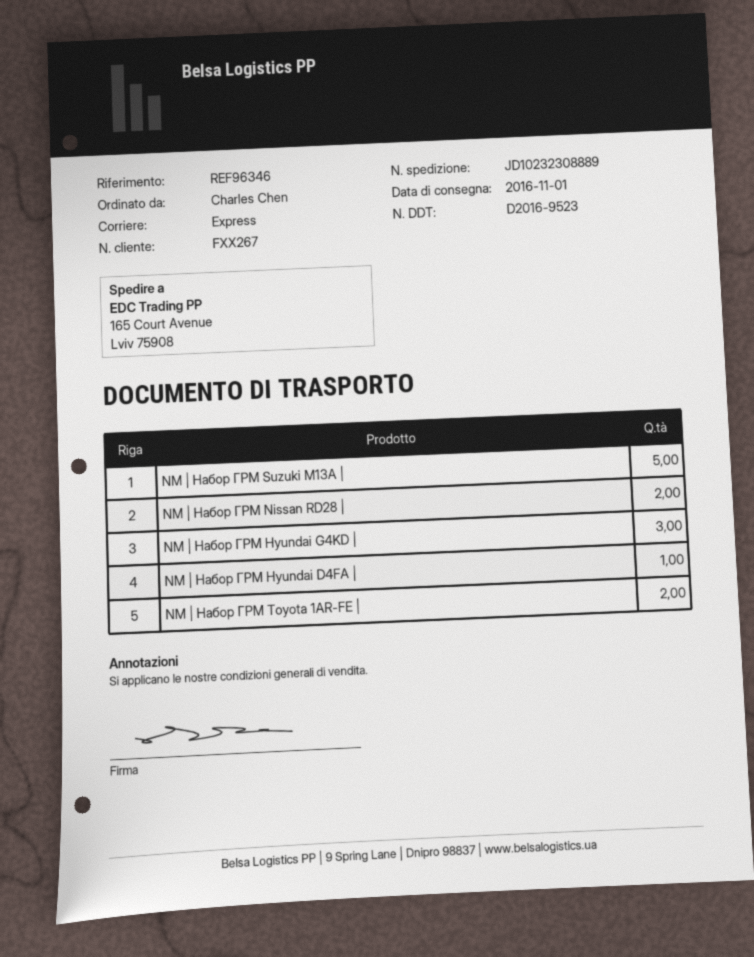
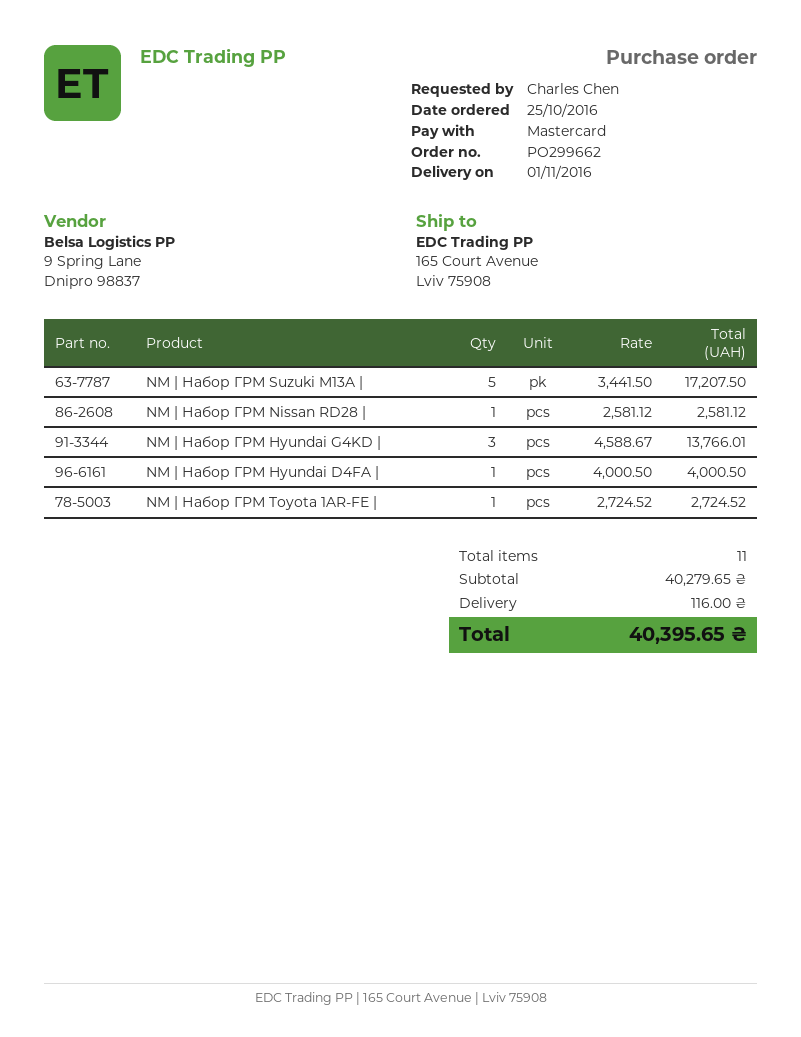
NM | Набор ГРМ Nissan RD28 |: 2 -> 1
NM | Набор ГРМ Toyota 1AR-FE |: 2 -> 1

